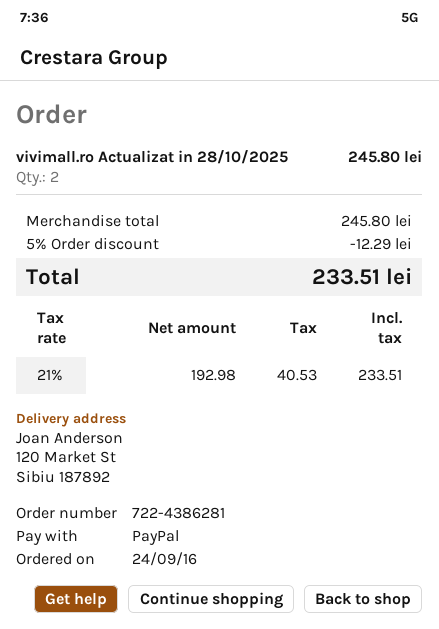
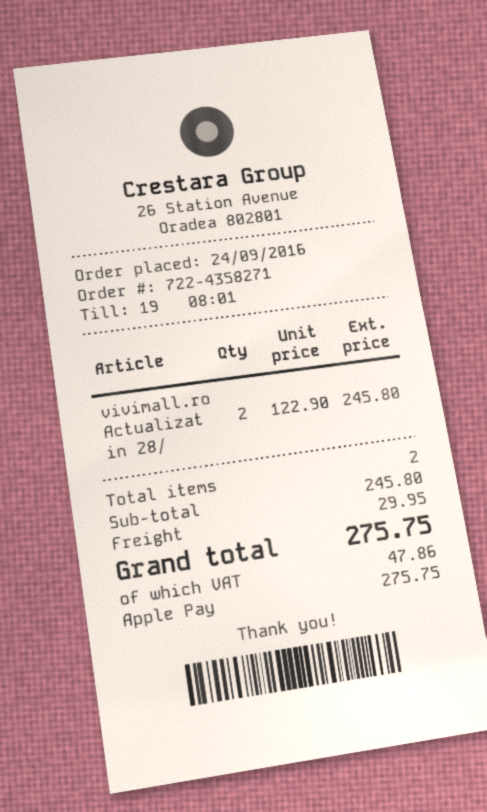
order number: 722-4386281 -> 722-4358271
payment method: PayPal -> Apple Pay
discount: 5% = 12.29 -> none
shipping: none -> 29.95
tax: 40.53 -> 47.86
total: 233.51 -> 275.75

